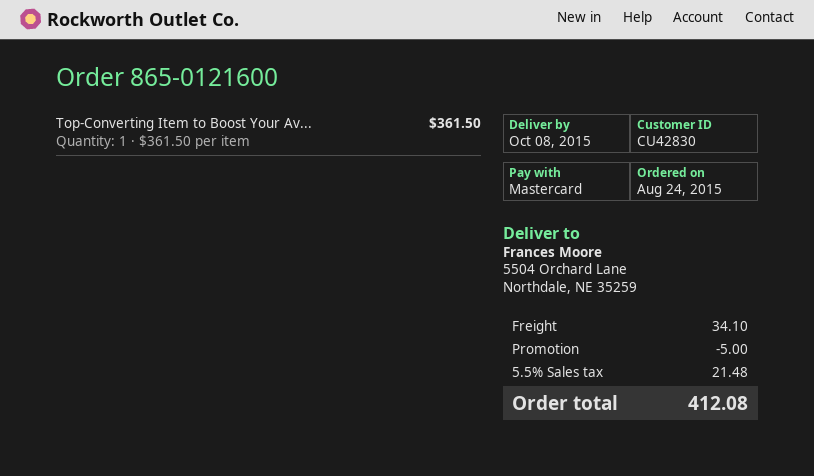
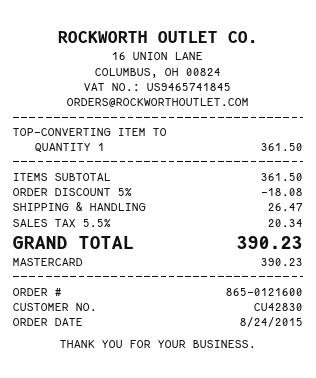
discount: 5.00 -> 18.08
shipping: 34.10 -> 26.47
tax: 5.5% = 21.48 -> 5.5% = 20.34
total: 412.08 -> 390.23

